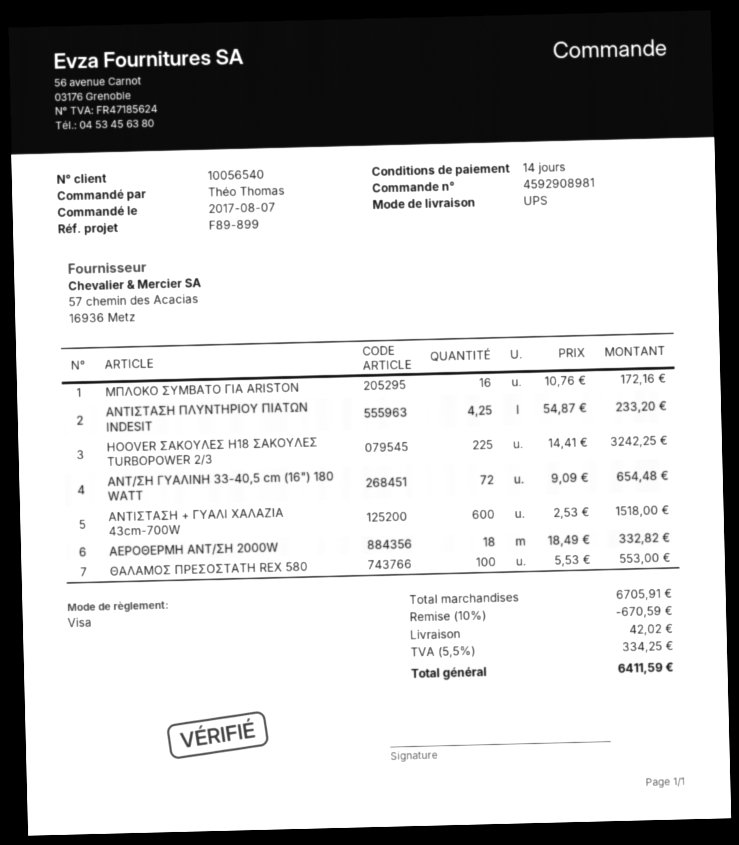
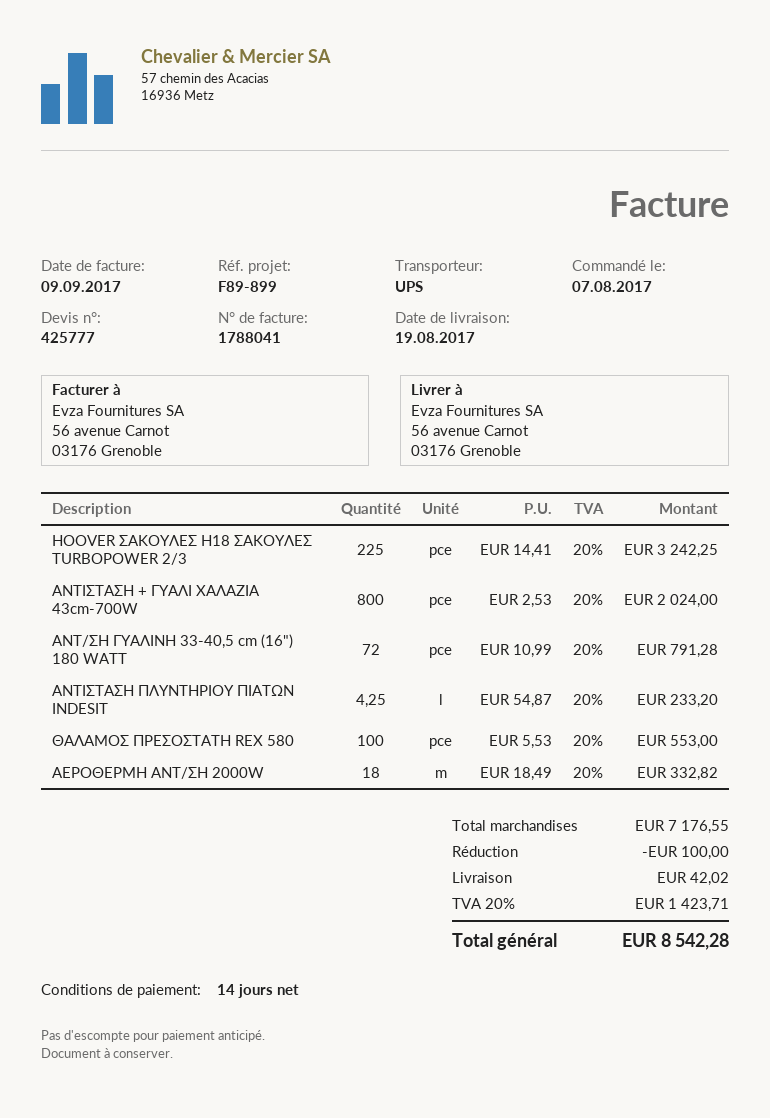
ΜΠΛΟΚΟ ΣΥΜΒΑΤΟ ΓΙΑ ARISTON: 16 x 10.76 = 172.16 -> none
ΑΝΤ/ΣΗ ΓΥΑΛΙΝΗ 33-40,5 cm (16") 180 WATT: 72 x 9.09 = 654.48 -> 72 x 10.99 = 791.28
ΑΝΤΙΣΤΑΣΗ + ΓΥΑΛΙ ΧΑΛΑΖΙΑ 43cm-700W: 600 x 2.53 = 1518.00 -> 800 x 2.53 = 2024.00
subtotal: 6705.91 -> 7176.55
discount: 670.59 -> 100.00
tax: 5.5% = 334.25 -> 20% = 1423.71
total: 6411.59 -> 8542.28

